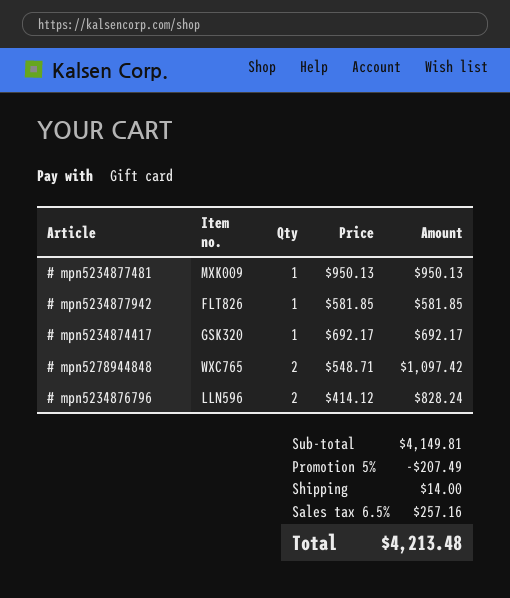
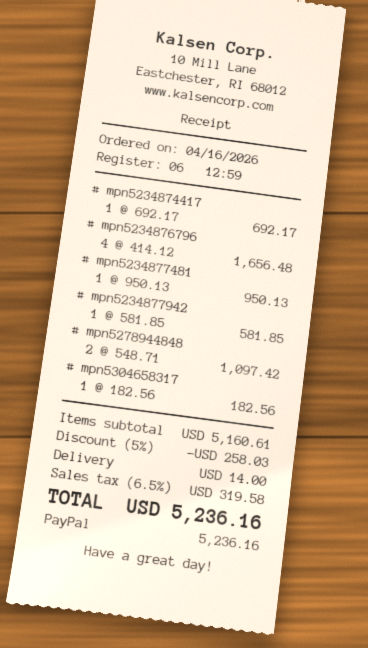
payment method: gift card -> PayPal
# mpn5234876796: 2 x 414.12 = 828.24 -> 4 x 414.12 = 1656.48
# mpn5304658317: none -> 1 x 182.56 = 182.56
subtotal: 4149.81 -> 5160.61
discount: 5% = 207.49 -> 5% = 258.03
tax: 6.5% = 257.16 -> 6.5% = 319.58
total: 4213.48 -> 5236.16

